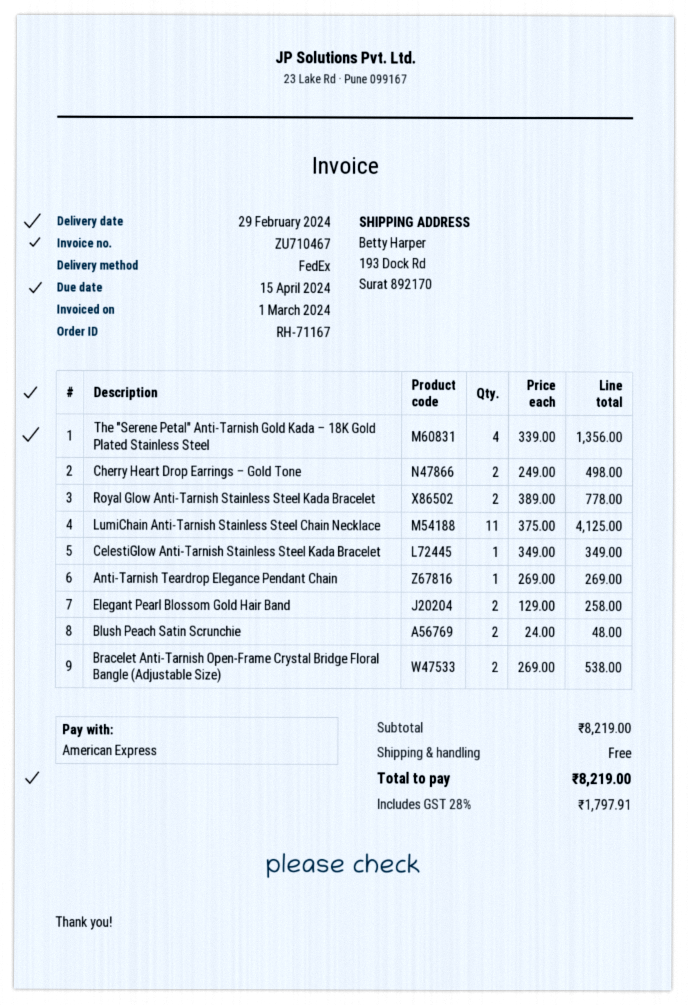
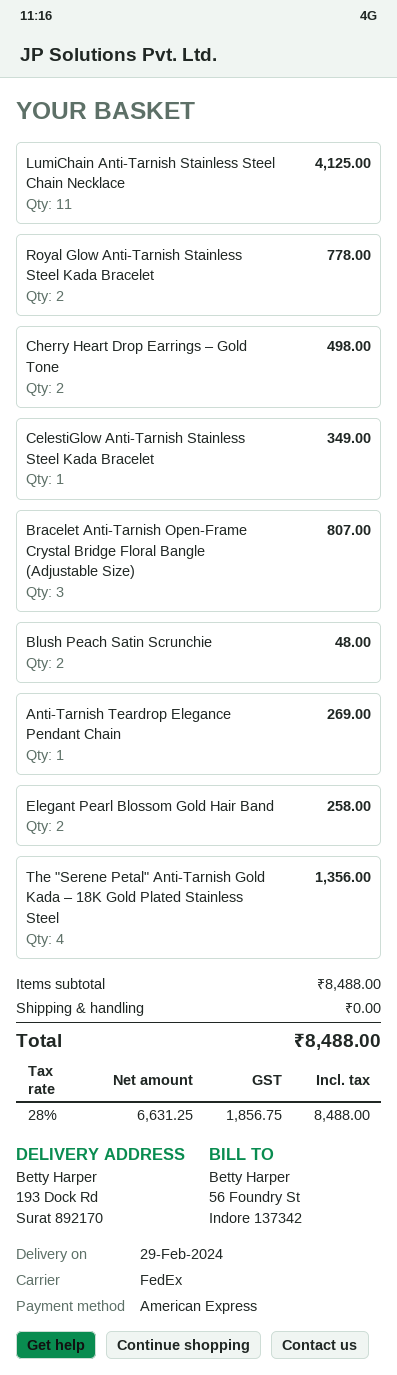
Bracelet Anti-Tarnish Open-Frame Crystal Bridge Floral Bangle (Adjustable Size): 2 for 538.00 -> 3 for 807.00
subtotal: 8219.00 -> 8488.00
tax: 28% = 1797.91 -> 28% = 1856.75
total: 8219.00 -> 8488.00

